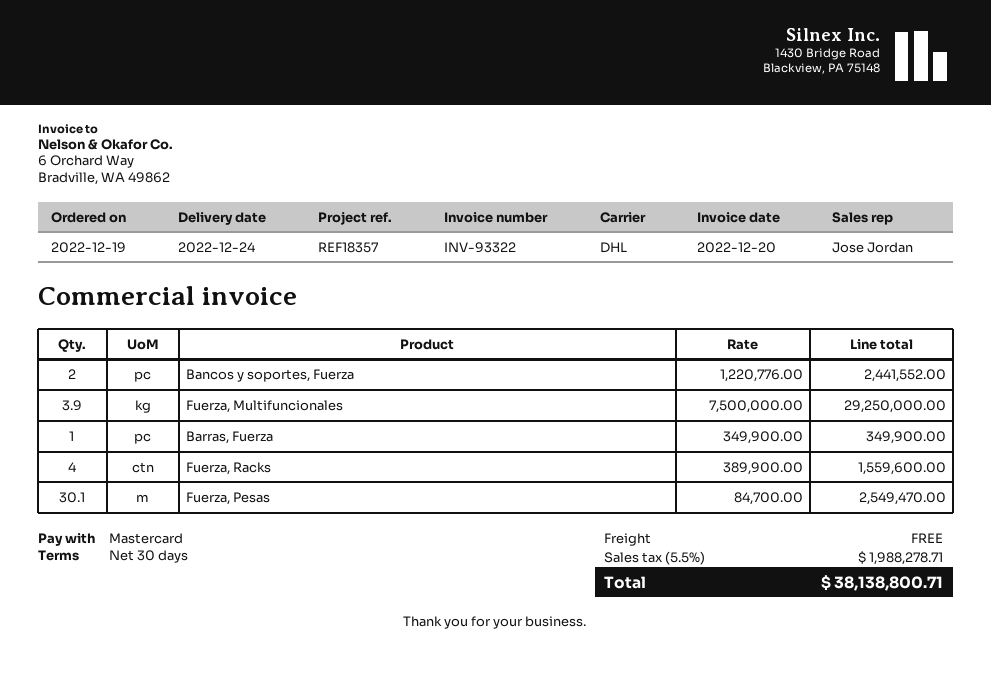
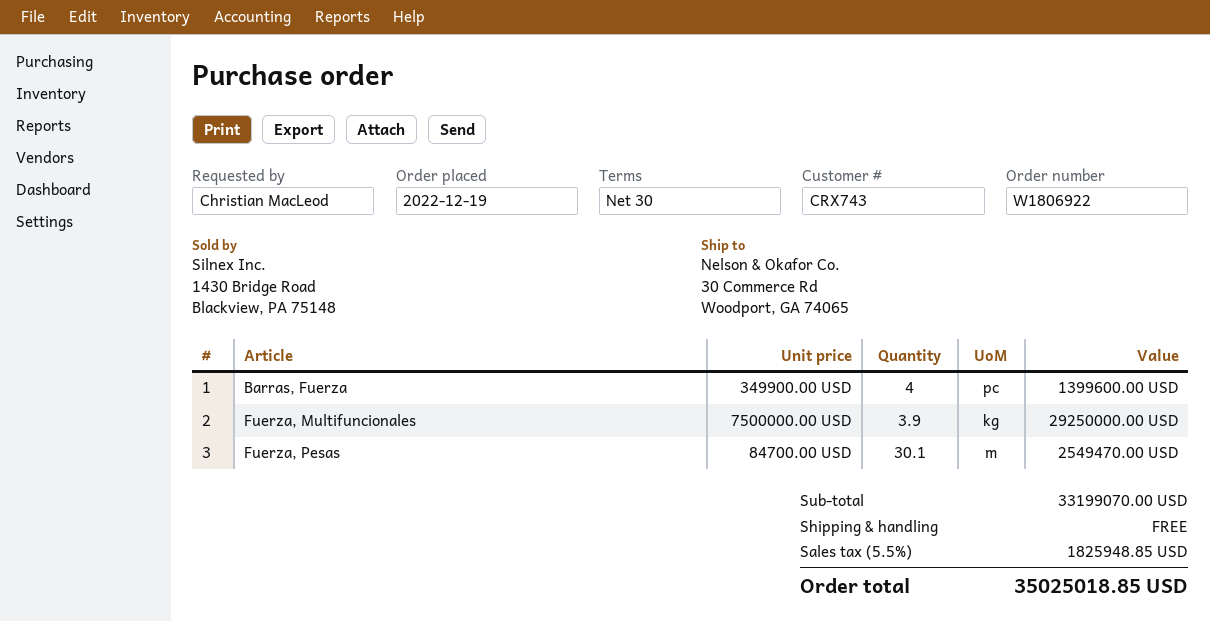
Bancos y soportes, Fuerza: 2 x 1220776.00 = 2441552.00 -> none
Barras, Fuerza: 1 x 349900.00 = 349900.00 -> 4 x 349900.00 = 1399600.00
Fuerza, Racks: 4 x 389900.00 = 1559600.00 -> none
tax: 5.5% = 1988278.71 -> 5.5% = 1825948.85
total: 38138800.71 -> 35025018.85

